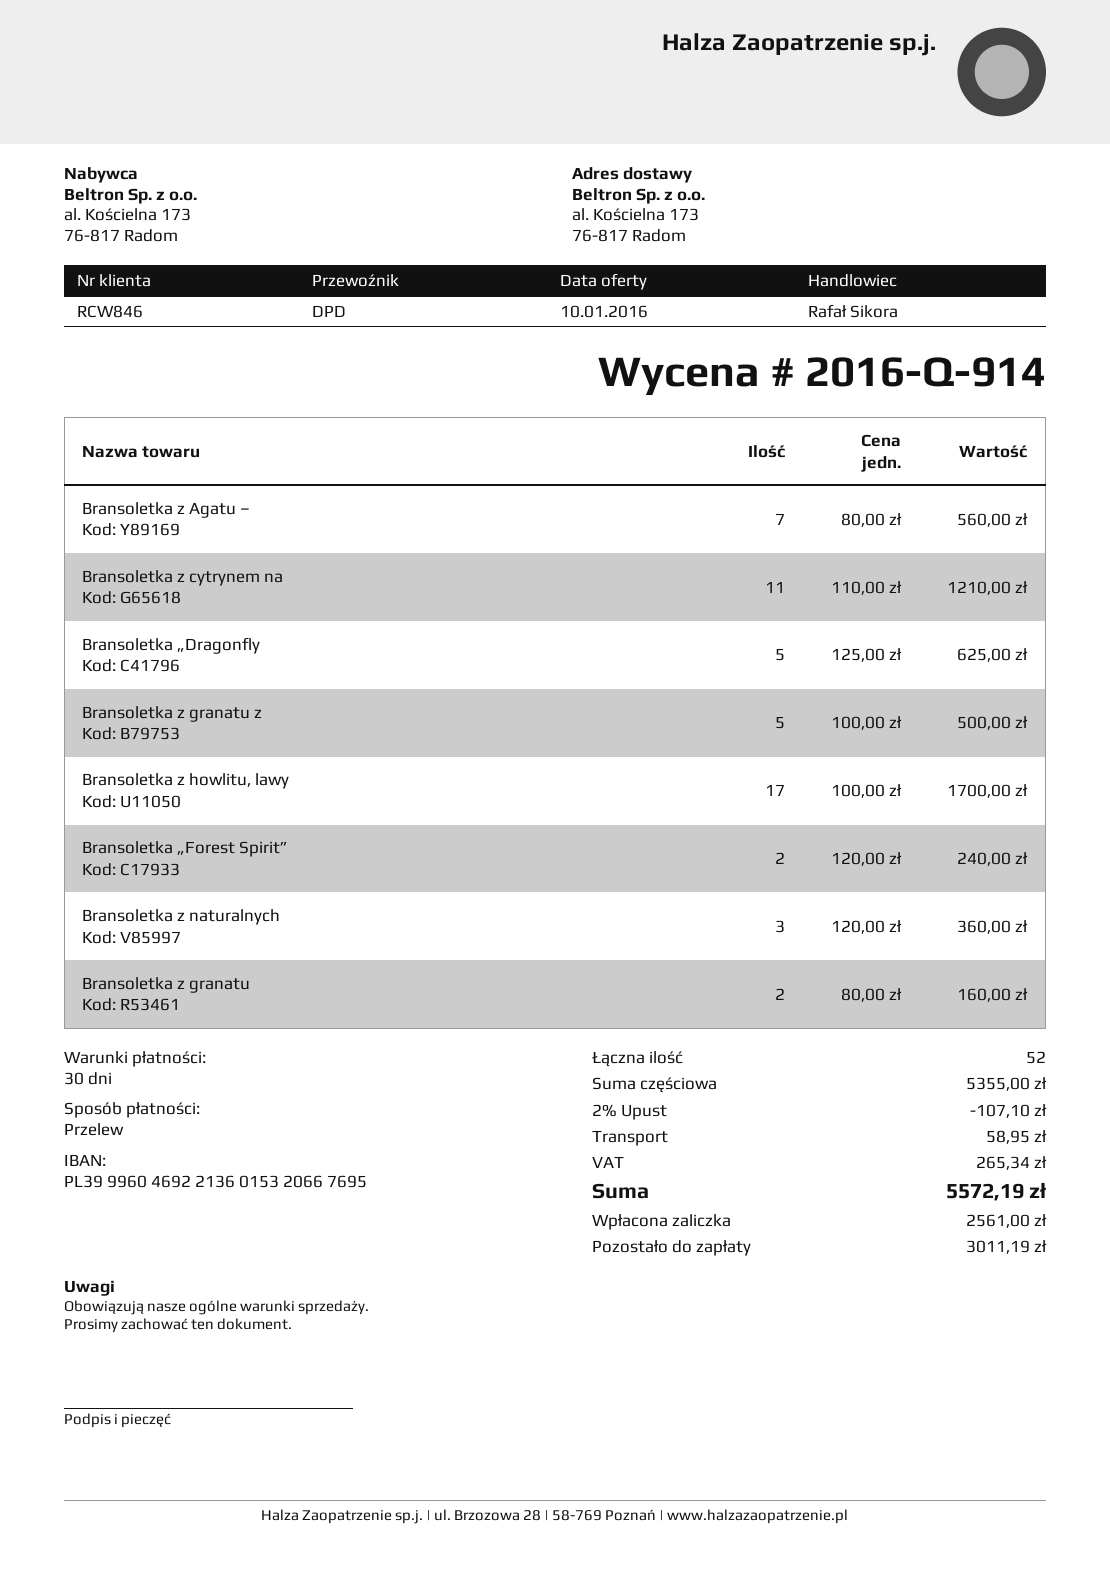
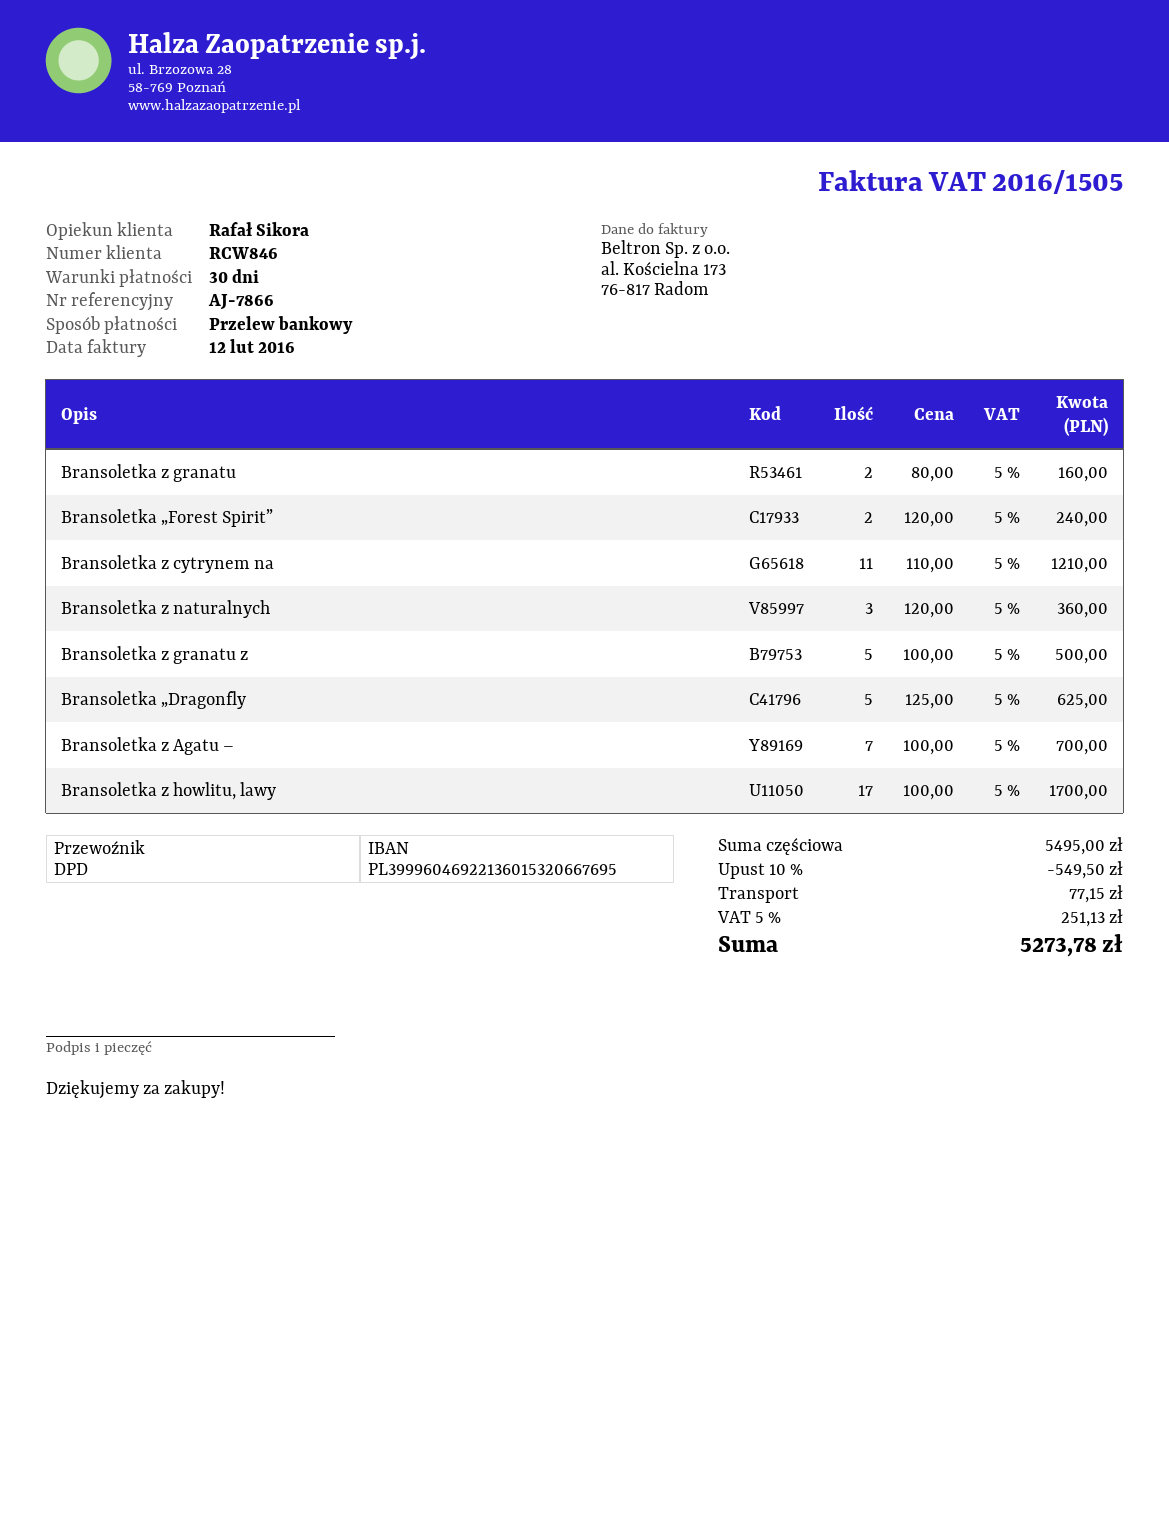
Bransoletka z Agatu –: 7 x 80.00 = 560.00 -> 7 x 100.00 = 700.00
subtotal: 5355.00 -> 5495.00
discount: 2% = 107.10 -> 10% = 549.50
shipping: 58.95 -> 77.15
tax: 265.34 -> 251.13
total: 5572.19 -> 5273.78

